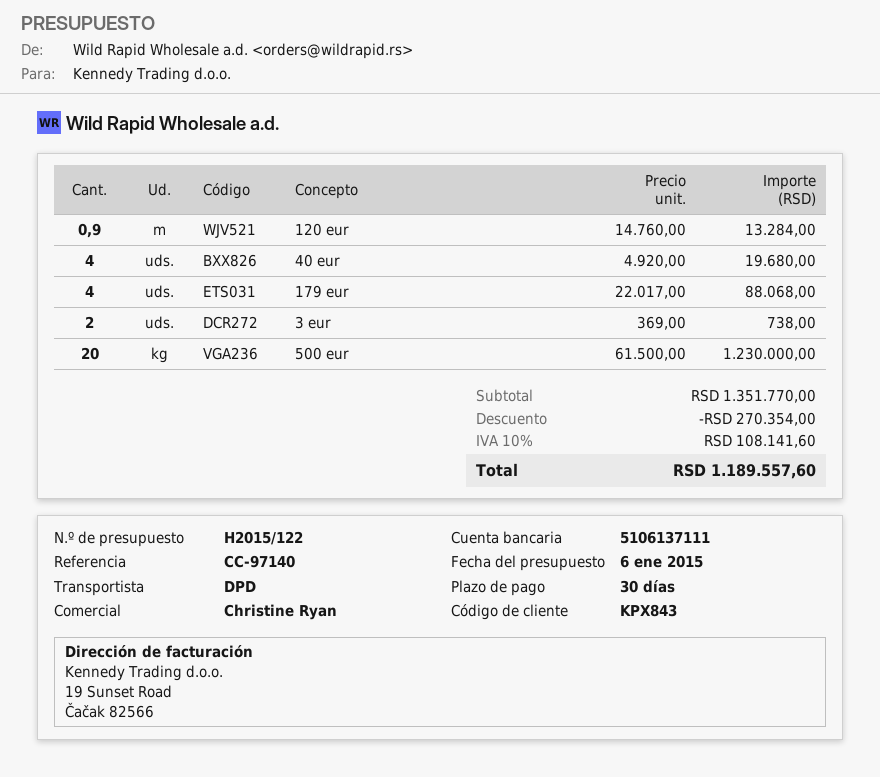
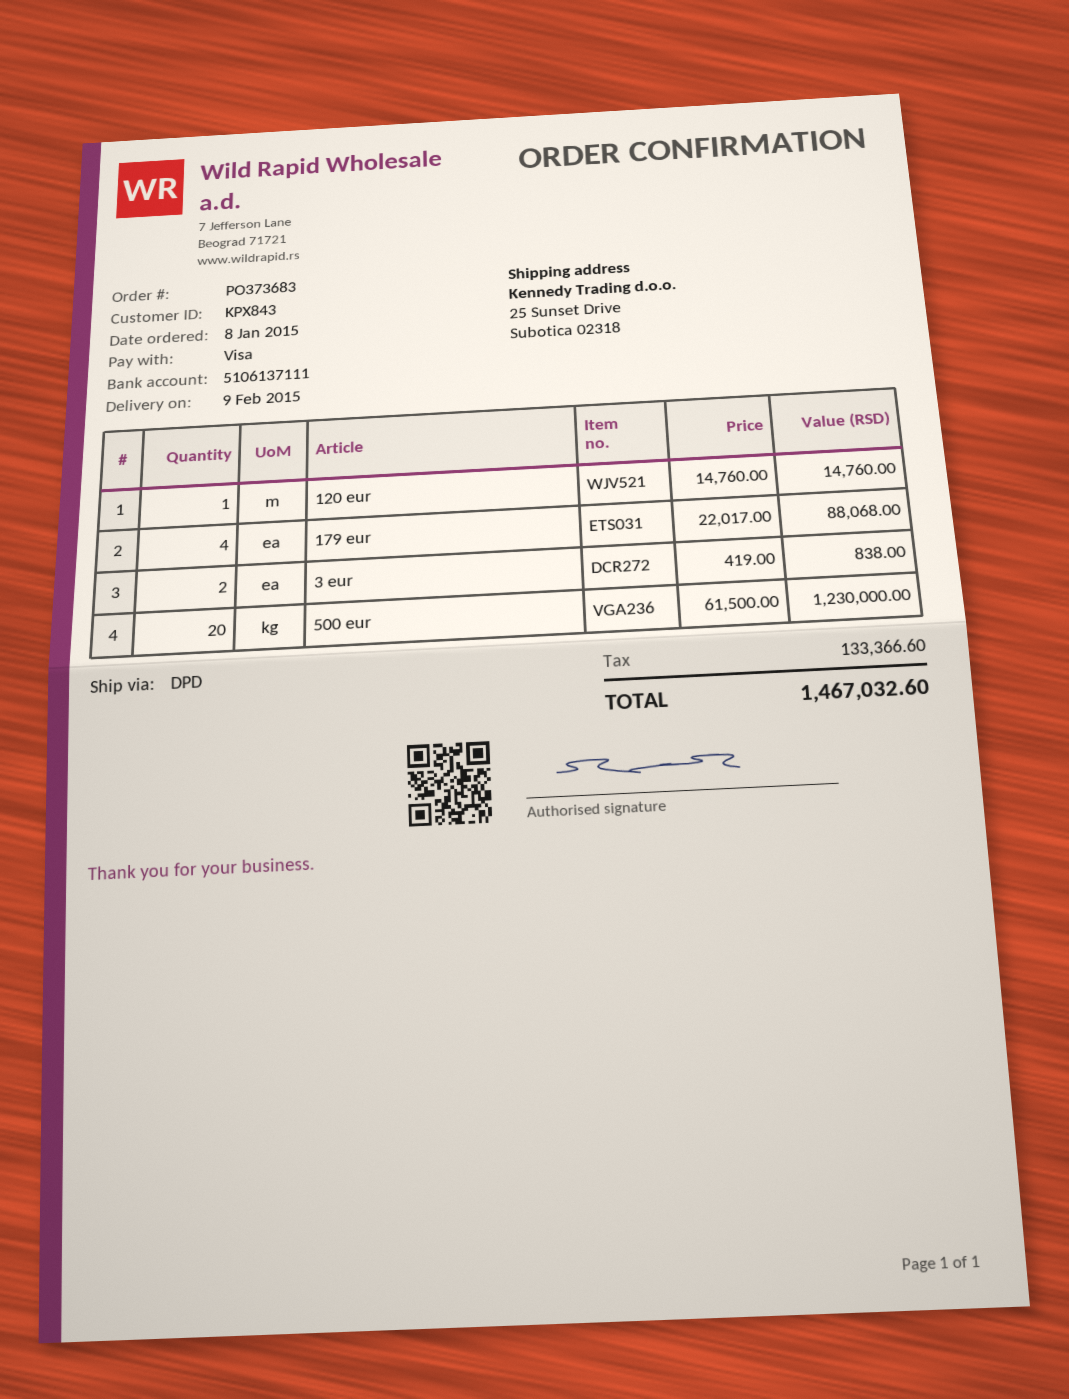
120 eur: 0.9 x 14760.00 = 13284.00 -> 1 x 14760.00 = 14760.00
40 eur: 4 x 4920.00 = 19680.00 -> none
3 eur: 2 x 369.00 = 738.00 -> 2 x 419.00 = 838.00
discount: 270354.00 -> none
tax: 108141.60 -> 133366.60
total: 1189557.60 -> 1467032.60

